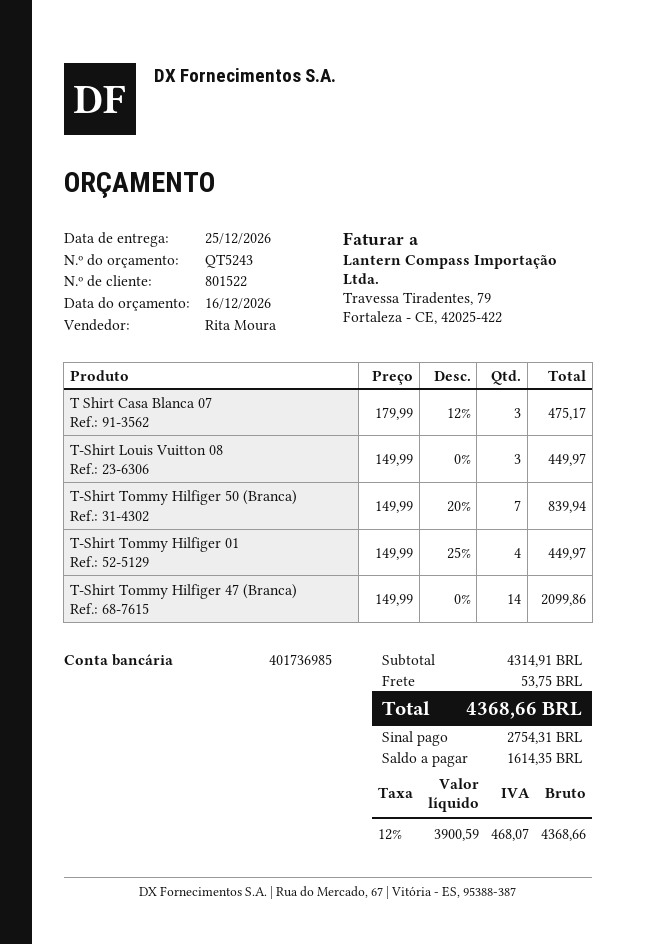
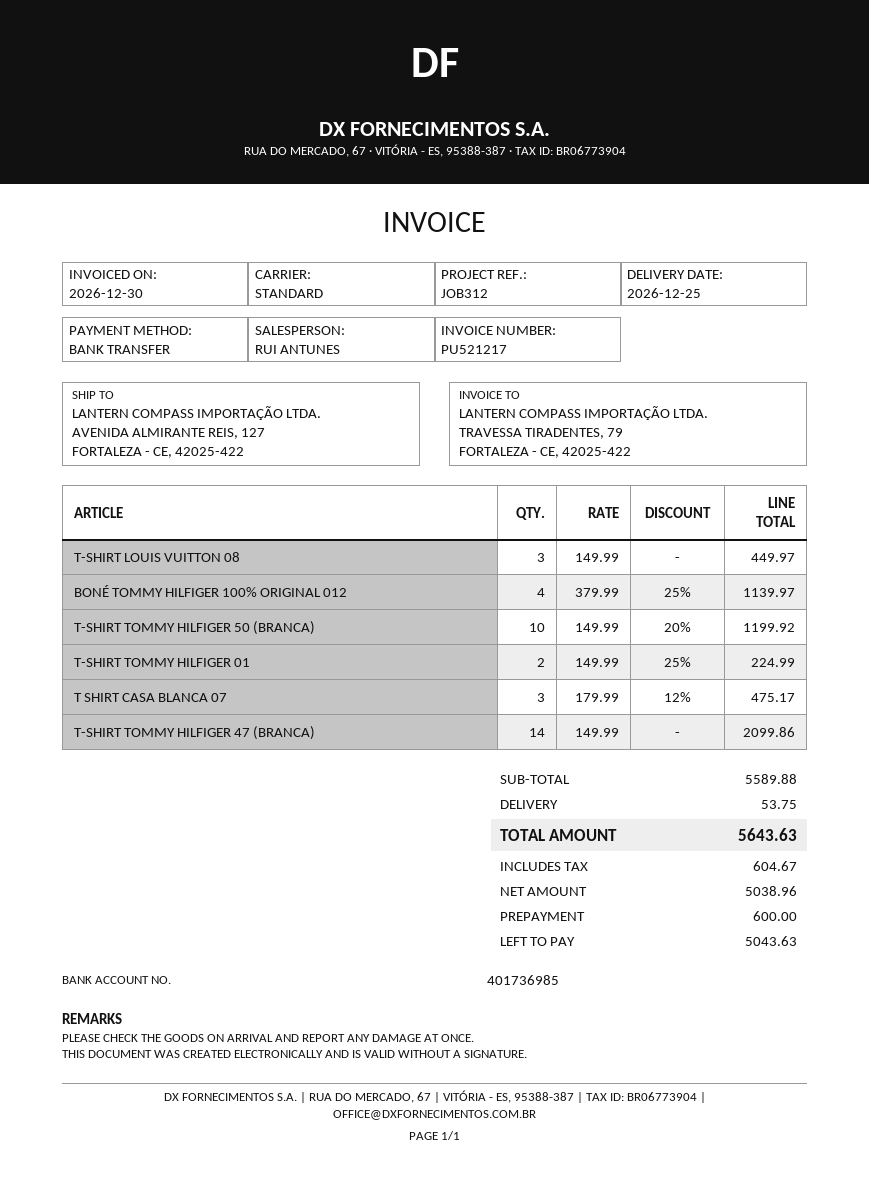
sales rep: Rita Moura -> RUI ANTUNES
T-Shirt Tommy Hilfiger 50 (Branca): 7 x 149.99 - 20% = 839.94 -> 10 x 149.99 - 20% = 1199.92
T-Shirt Tommy Hilfiger 01: 4 x 149.99 - 25% = 449.97 -> 2 x 149.99 - 25% = 224.99
BONÉ TOMMY HILFIGER 100% ORIGINAL 012: none -> 4 x 379.99 - 25% = 1139.97
subtotal: 4314.91 -> 5589.88
net: 3900.59 -> 5038.96
tax: 468.07 -> 604.67
total: 4368.66 -> 5643.63
deposit: 2754.31 -> 600.00
balance: 1614.35 -> 5043.63

